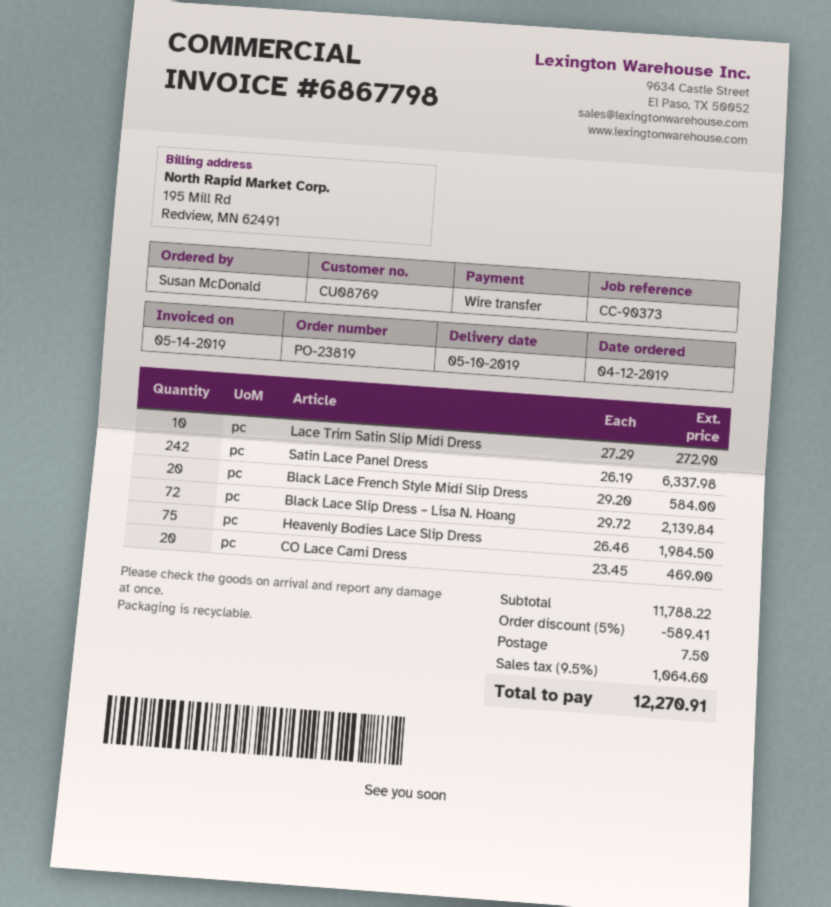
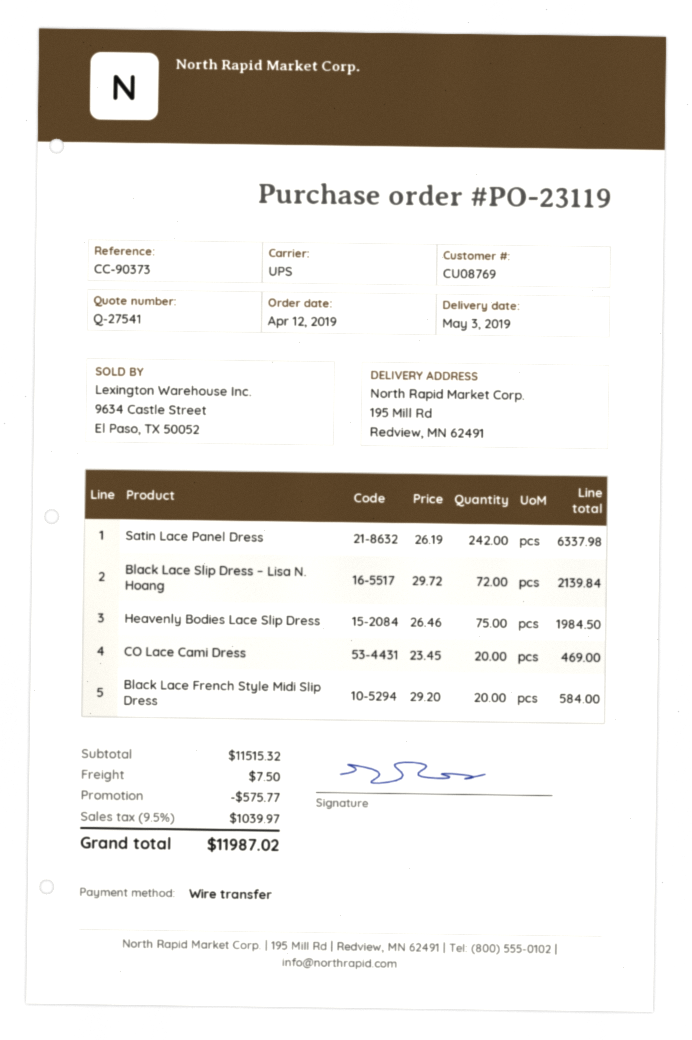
order number: PO-23819 -> PO-23119
delivery date: 2019-05-10 -> 2019-05-03
Lace Trim Satin Slip Midi Dress: 10 x 27.29 = 272.90 -> none
subtotal: 11788.22 -> 11515.32
discount: 589.41 -> 575.77
tax: 9.5% = 1064.60 -> 9.5% = 1039.97
total: 12270.91 -> 11987.02

